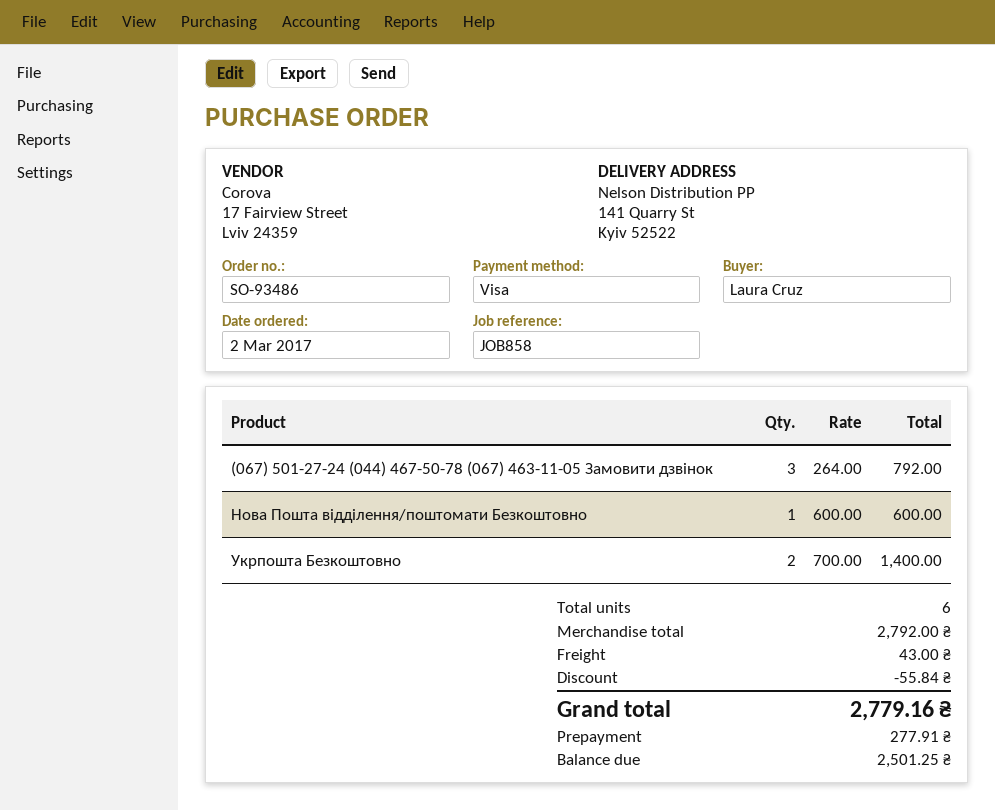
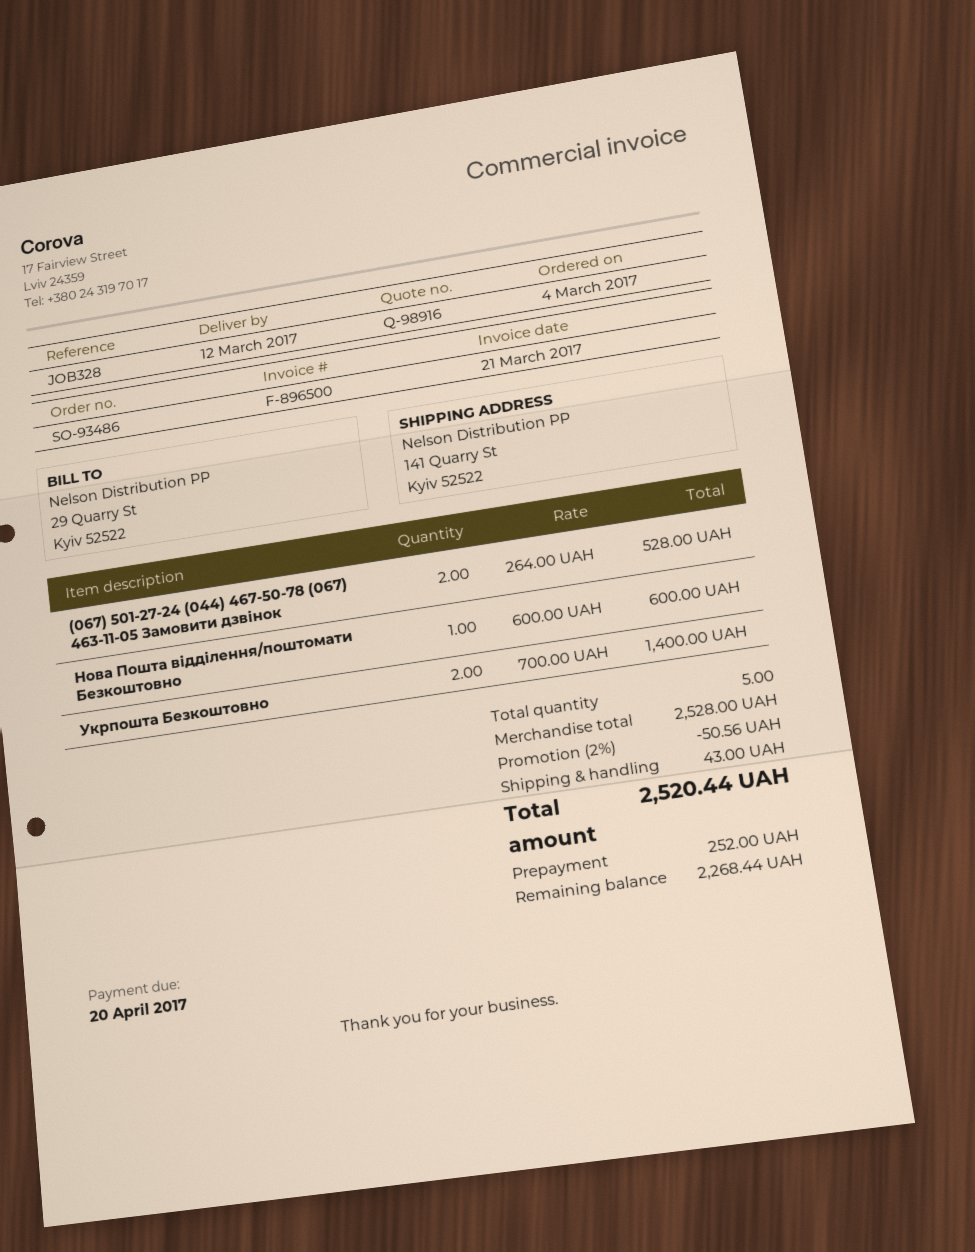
order date: 2017-03-02 -> 2017-03-04
reference: JOB858 -> JOB328
(067) 501-27-24 (044) 467-50-78 (067) 463-11-05 Замовити дзвінок: 3 x 264.00 = 792.00 -> 2 x 264.00 = 528.00
total quantity: 6 -> 5
subtotal: 2792.00 -> 2528.00
discount: 55.84 -> 50.56
total: 2779.16 -> 2520.44
deposit: 277.91 -> 252.00
balance: 2501.25 -> 2268.44

